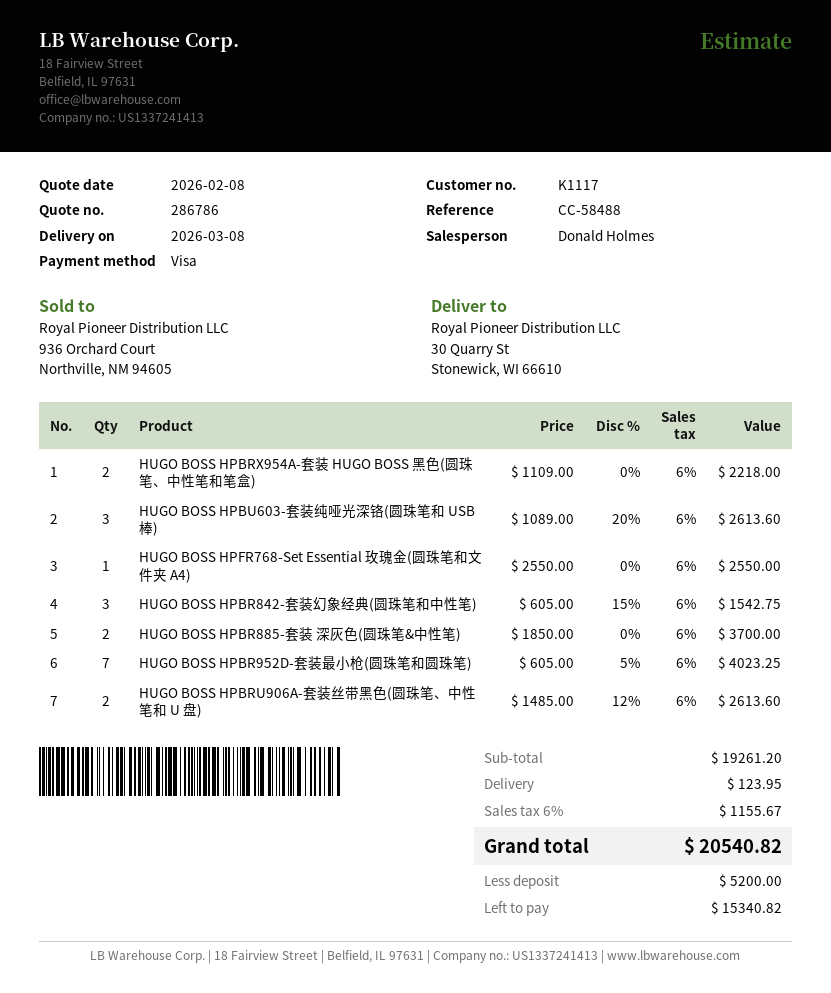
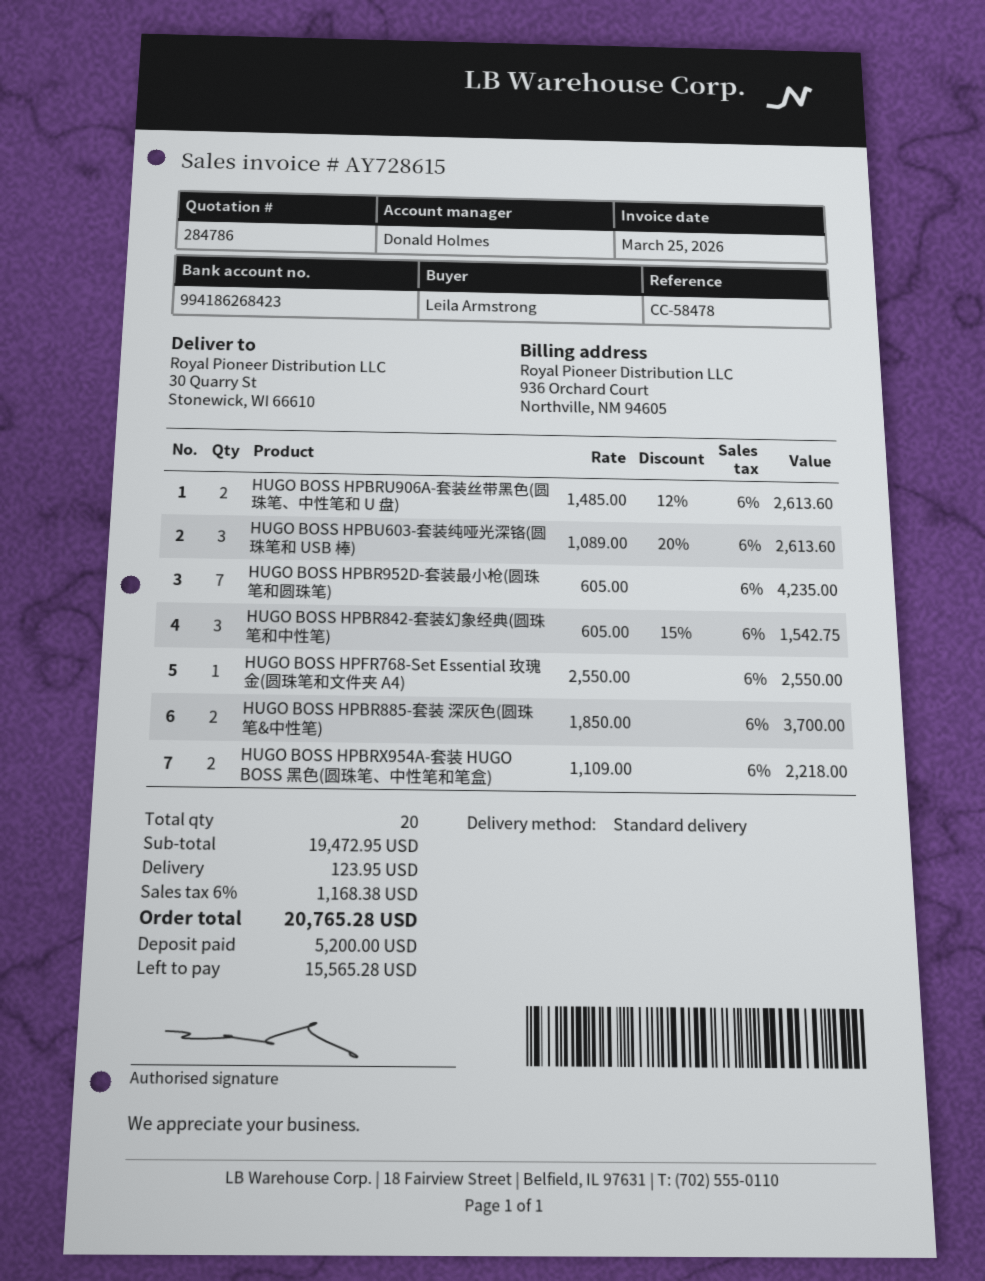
quote number: 286786 -> 284786
reference: CC-58488 -> CC-58478
HUGO BOSS HPBR952D-套装最小枪(圆珠笔和圆珠笔): 7 x 605.00 - 5% = 4023.25 -> 7 x 605.00 = 4235.00
subtotal: 19261.20 -> 19472.95
tax: 6% = 1155.67 -> 6% = 1168.38
total: 20540.82 -> 20765.28
balance: 15340.82 -> 15565.28

